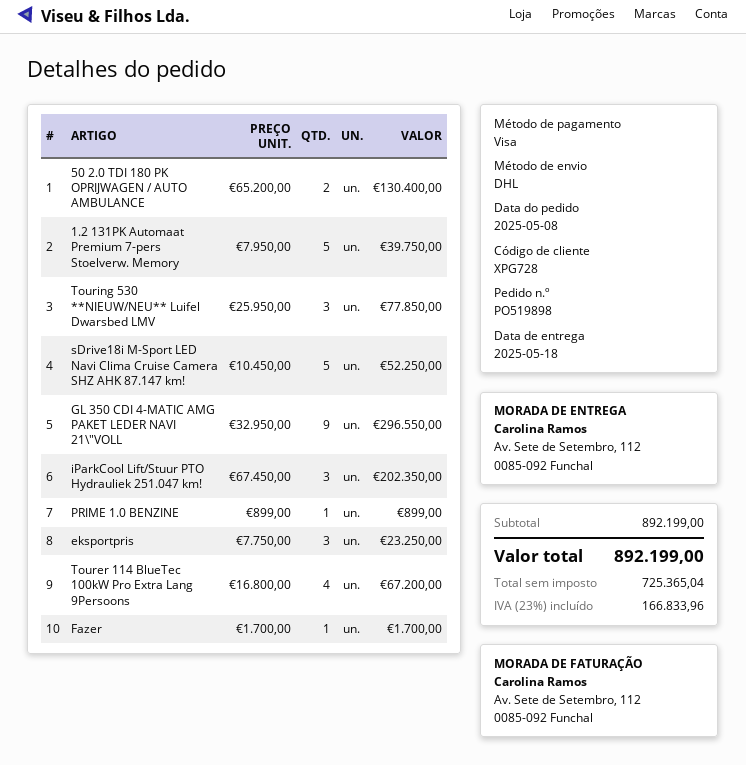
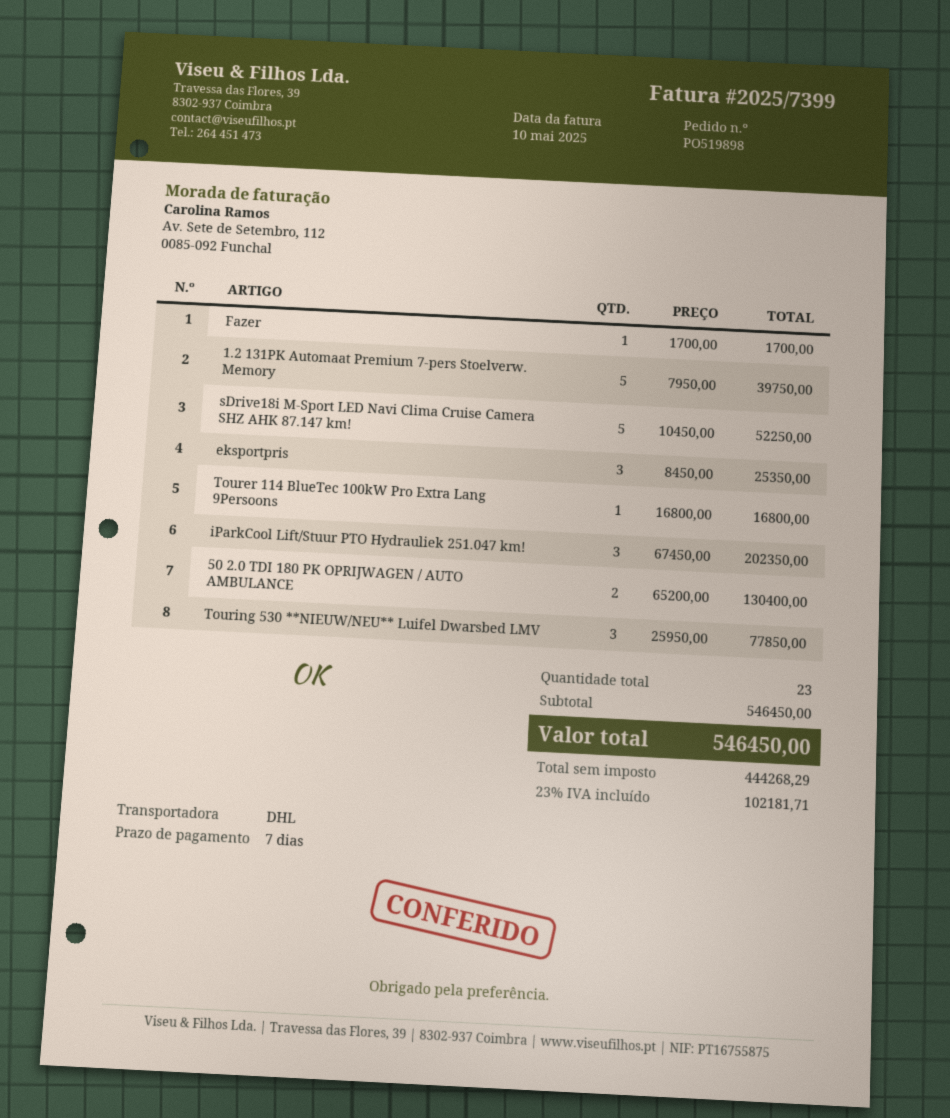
GL 350 CDI 4-MATIC AMG PAKET LEDER NAVI 21\"VOLL: 9 x 32950.00 = 296550.00 -> none
PRIME 1.0 BENZINE: 1 x 899.00 = 899.00 -> none
eksportpris: 3 x 7750.00 = 23250.00 -> 3 x 8450.00 = 25350.00
Tourer 114 BlueTec 100kW Pro Extra Lang 9Persoons: 4 x 16800.00 = 67200.00 -> 1 x 16800.00 = 16800.00
subtotal: 892199.00 -> 546450.00
net: 725365.04 -> 444268.29
tax: 23% = 166833.96 -> 23% = 102181.71
total: 892199.00 -> 546450.00

